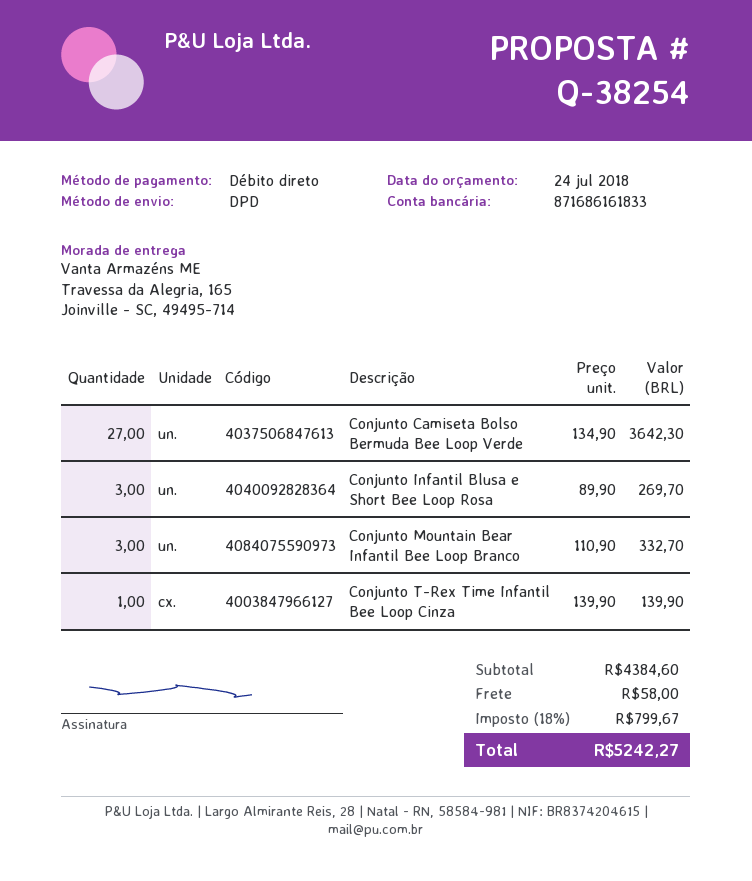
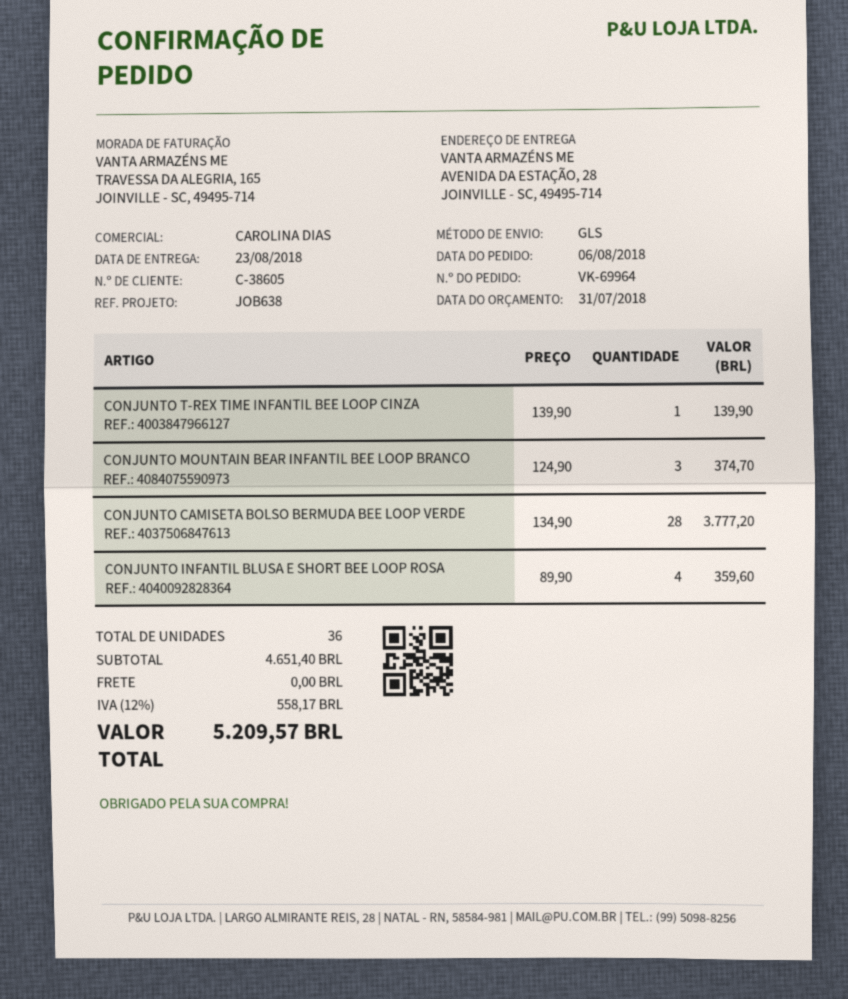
quote date: 2018-07-24 -> 2018-07-31
shipping method: DPD -> GLS
ship to: Travessa da Alegria, 165, Joinville - SC, 49495-714 -> AVENIDA DA ESTAÇÃO, 28, JOINVILLE - SC, 49495-714
Conjunto Camiseta Bolso Bermuda Bee Loop Verde: 27 x 134.90 = 3642.30 -> 28 x 134.90 = 3777.20
Conjunto Infantil Blusa e Short Bee Loop Rosa: 3 x 89.90 = 269.70 -> 4 x 89.90 = 359.60
Conjunto Mountain Bear Infantil Bee Loop Branco: 3 x 110.90 = 332.70 -> 3 x 124.90 = 374.70
subtotal: 4384.60 -> 4651.40
shipping: 58.00 -> 0.00
tax: 18% = 799.67 -> 12% = 558.17
total: 5242.27 -> 5209.57

